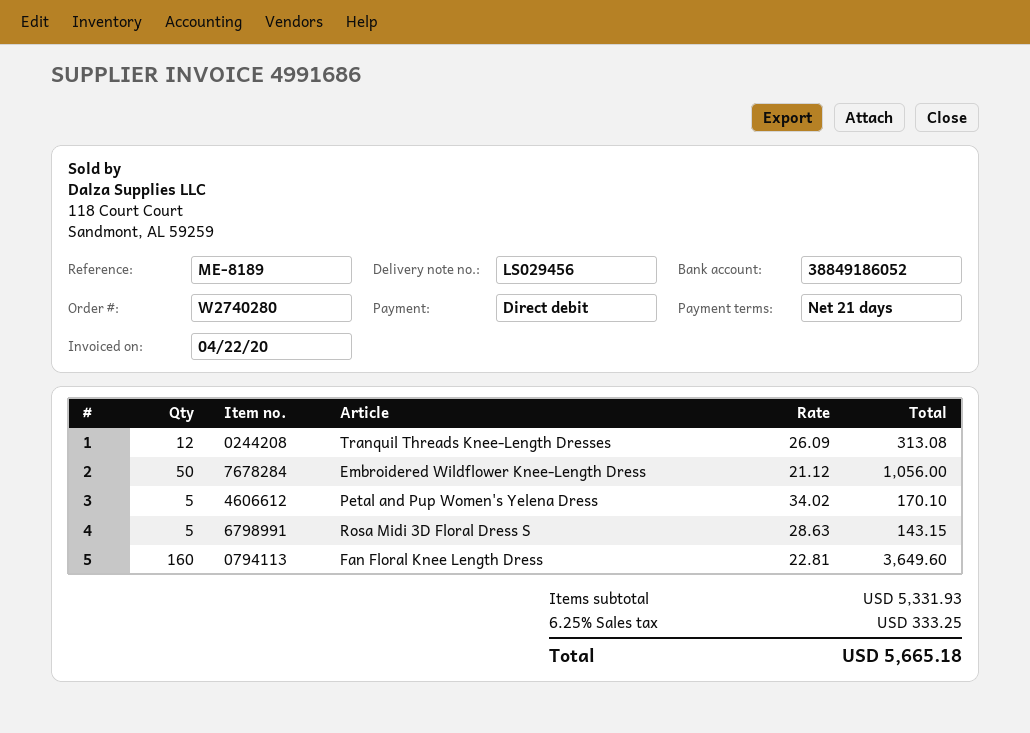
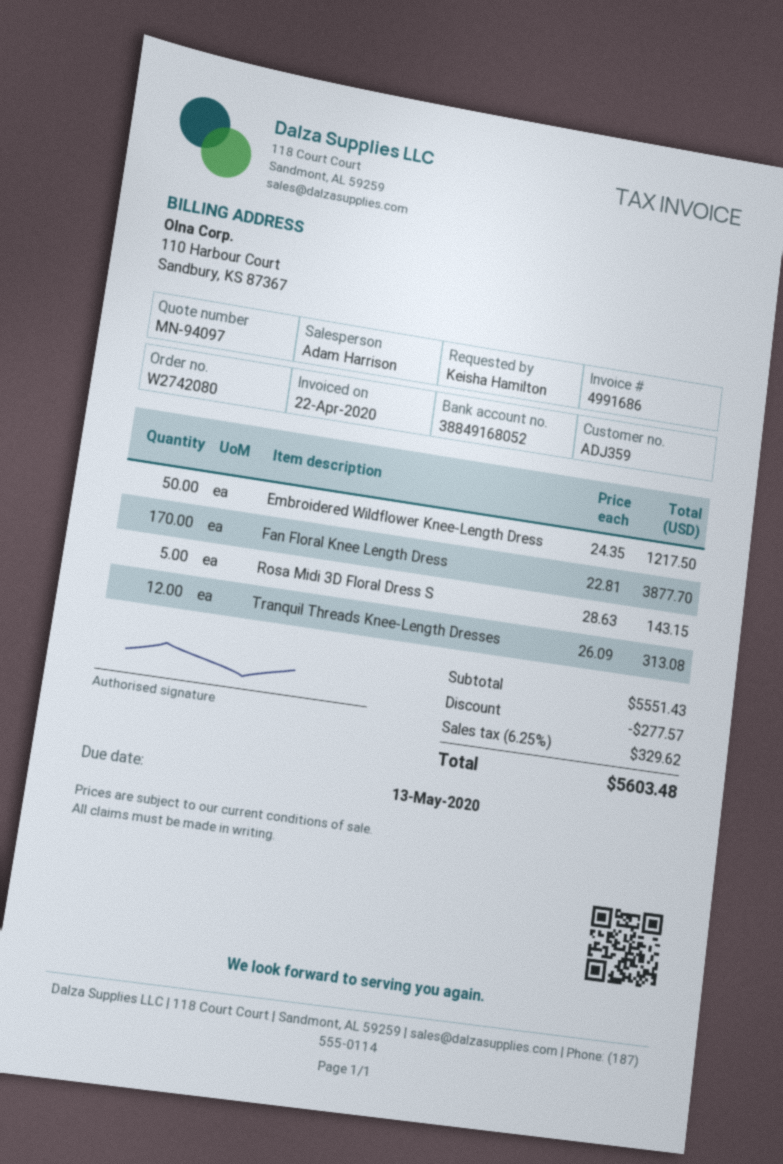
order number: W2740280 -> W2742080
bank account: 38849186052 -> 38849168052
Embroidered Wildflower Knee-Length Dress: 50 x 21.12 = 1056.00 -> 50 x 24.35 = 1217.50
Petal and Pup Women's Yelena Dress: 5 x 34.02 = 170.10 -> none
Fan Floral Knee Length Dress: 160 x 22.81 = 3649.60 -> 170 x 22.81 = 3877.70
subtotal: 5331.93 -> 5551.43
discount: none -> 277.57
tax: 6.25% = 333.25 -> 6.25% = 329.62
total: 5665.18 -> 5603.48

